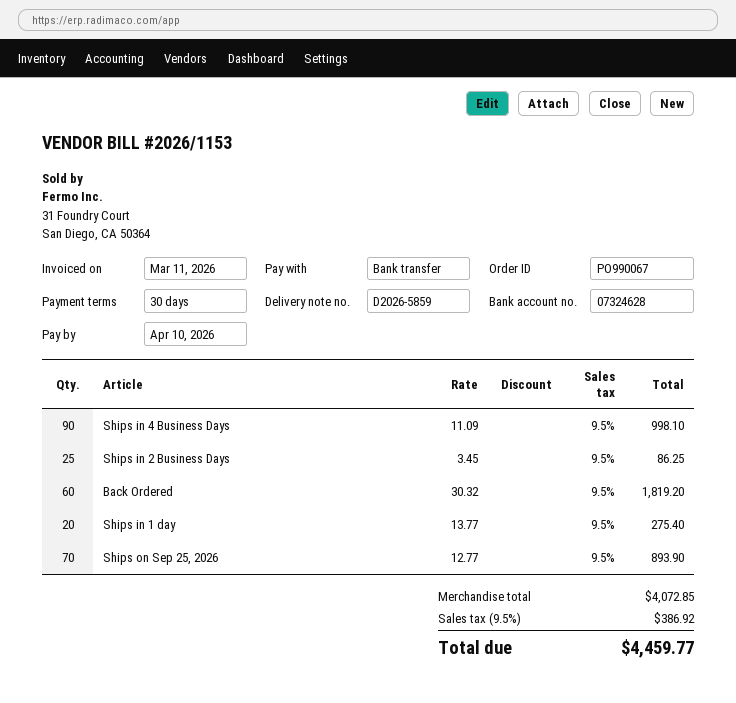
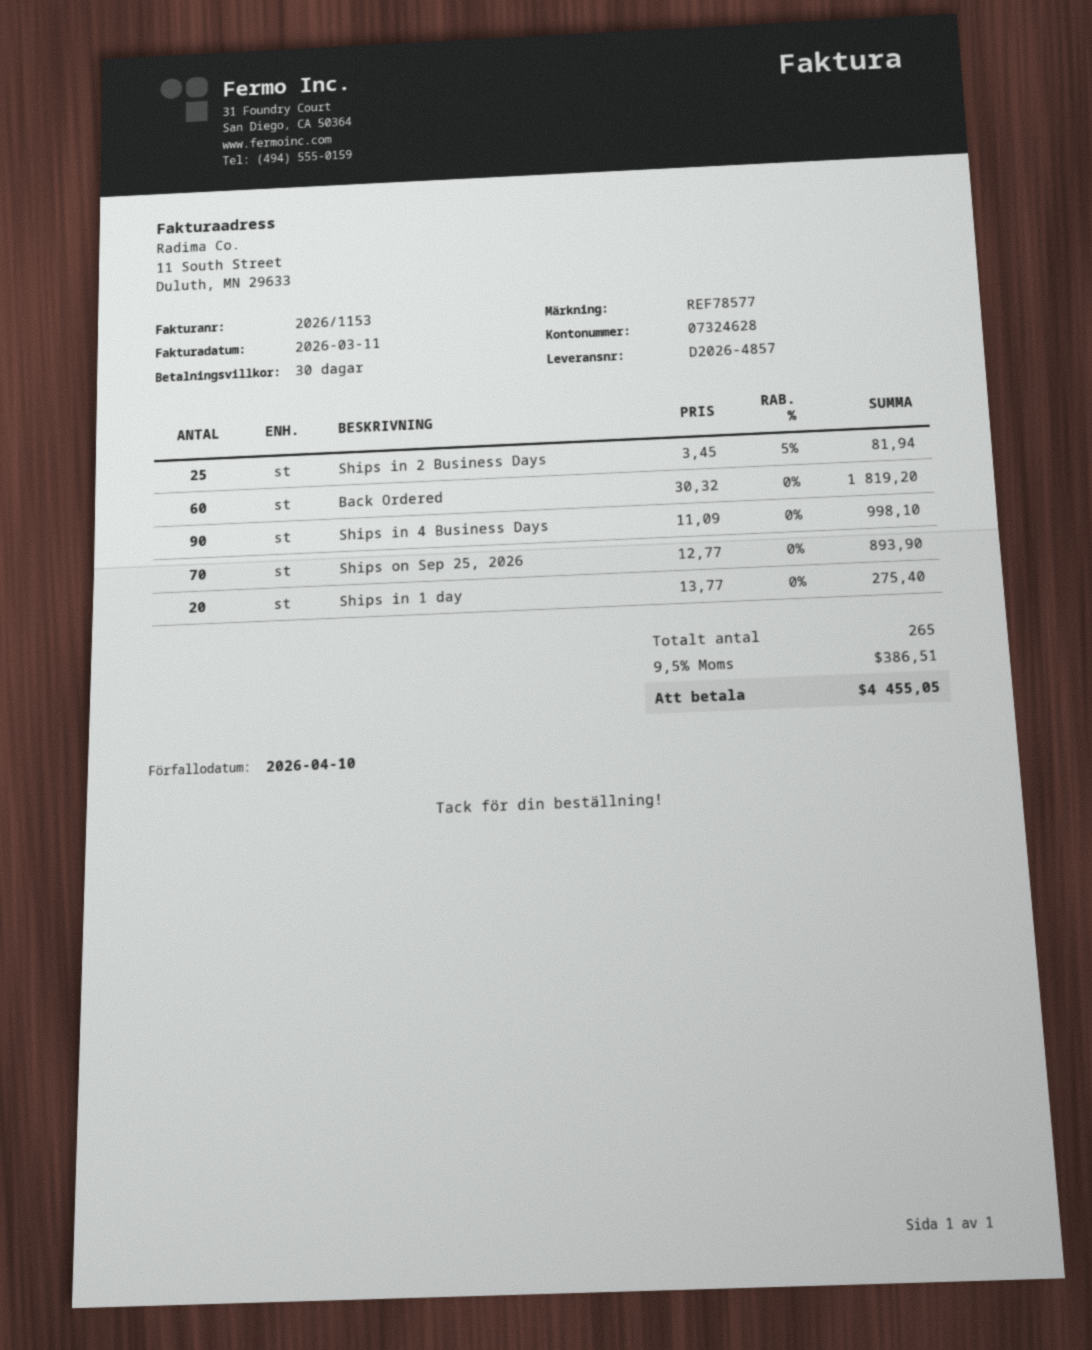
delivery note number: D2026-5859 -> D2026-4857
Ships in 2 Business Days: 25 x 3.45 = 86.25 -> 25 x 3.45 - 5% = 81.94
tax: 9.5% = 386.92 -> 9.5% = 386.51
total: 4459.77 -> 4455.05

